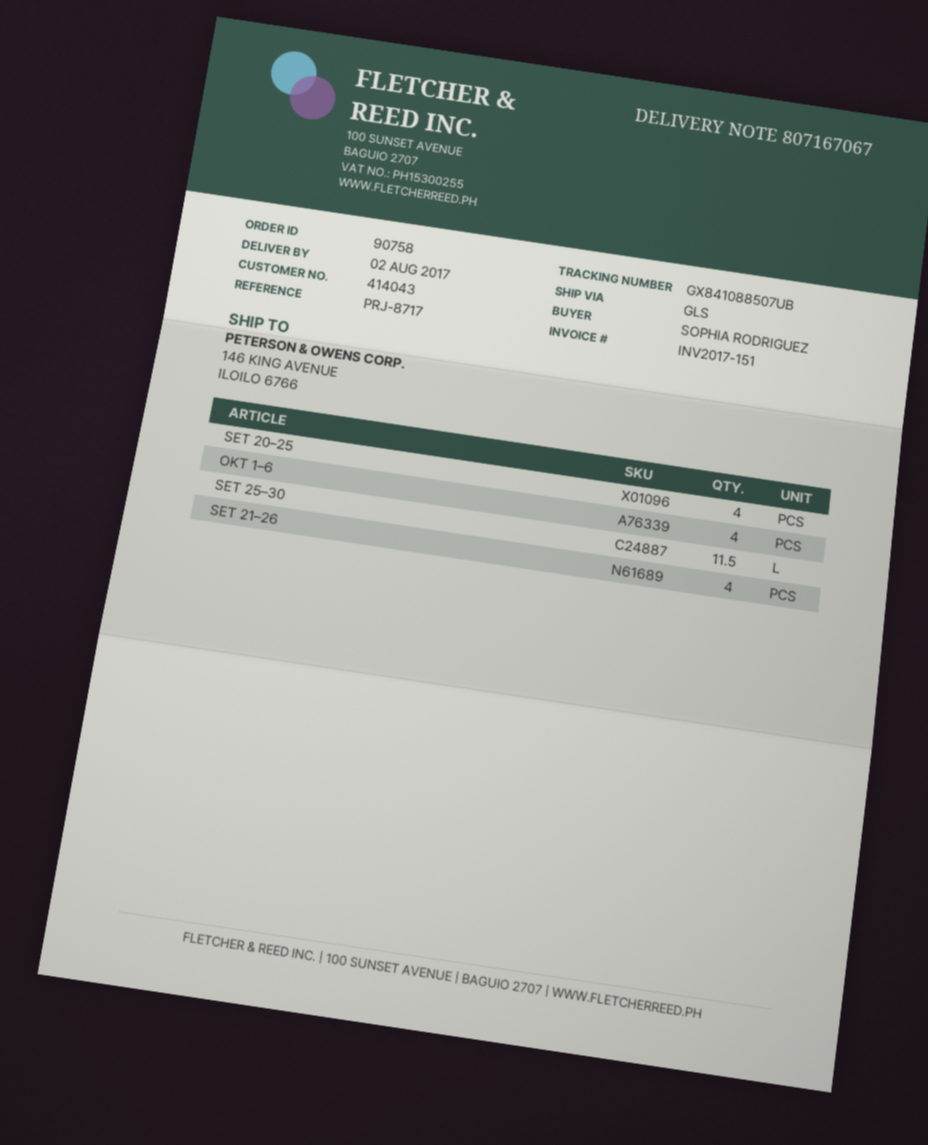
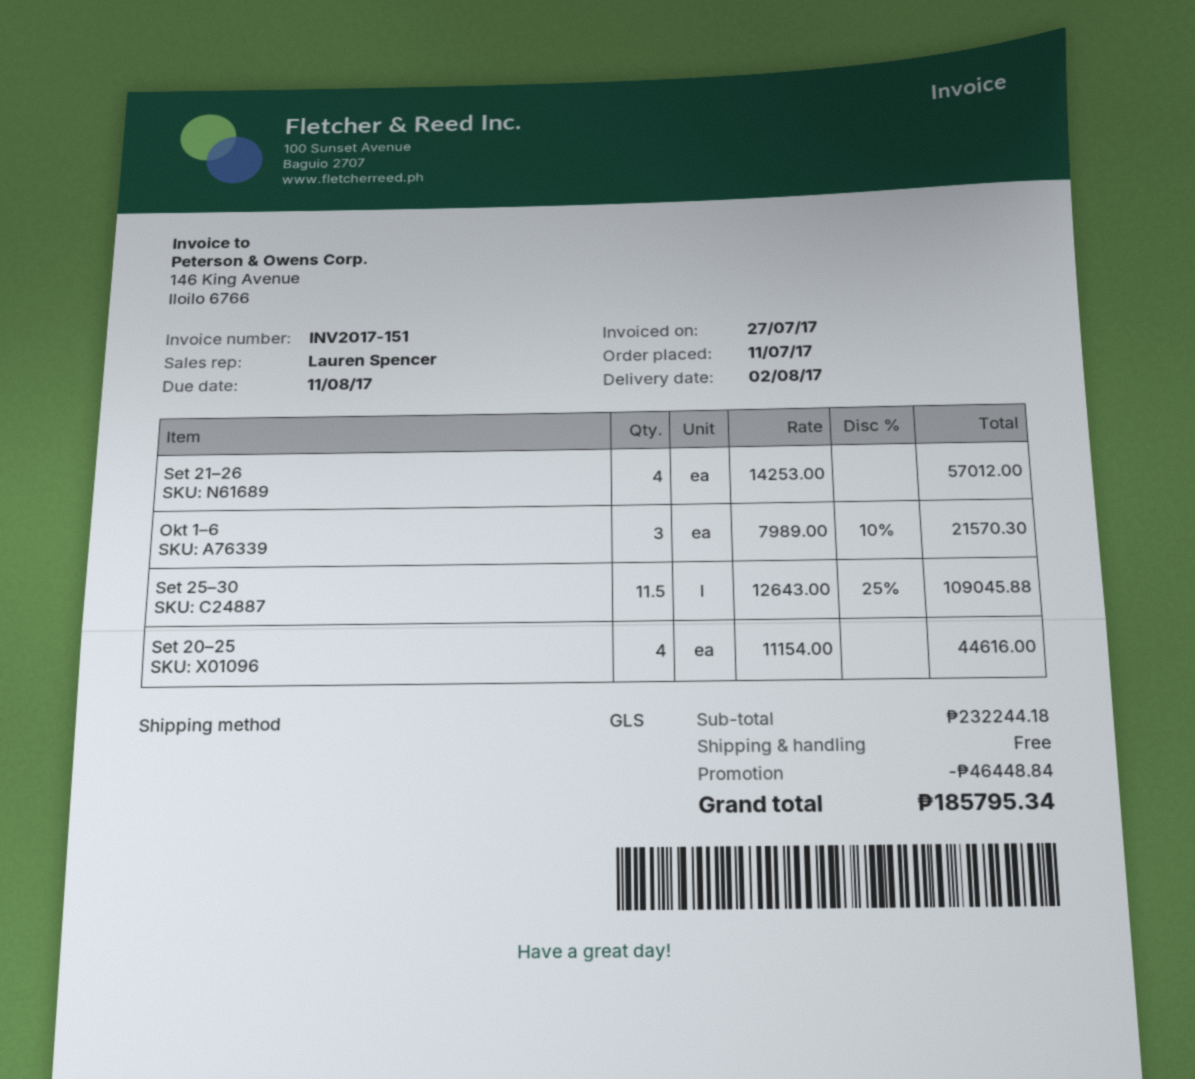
OKT 1–6: 4 -> 3

